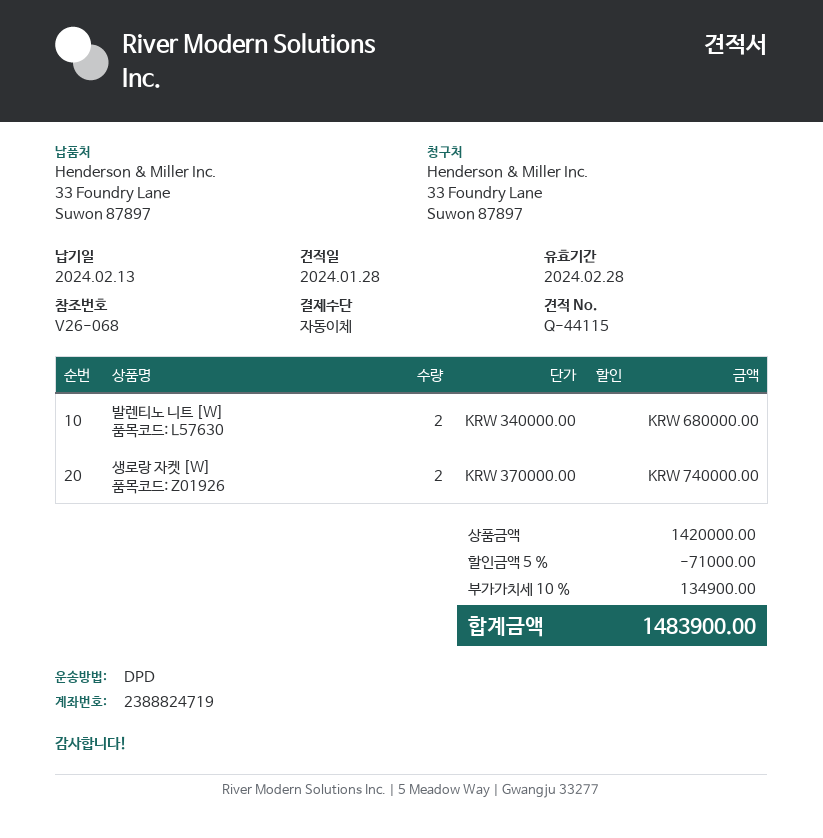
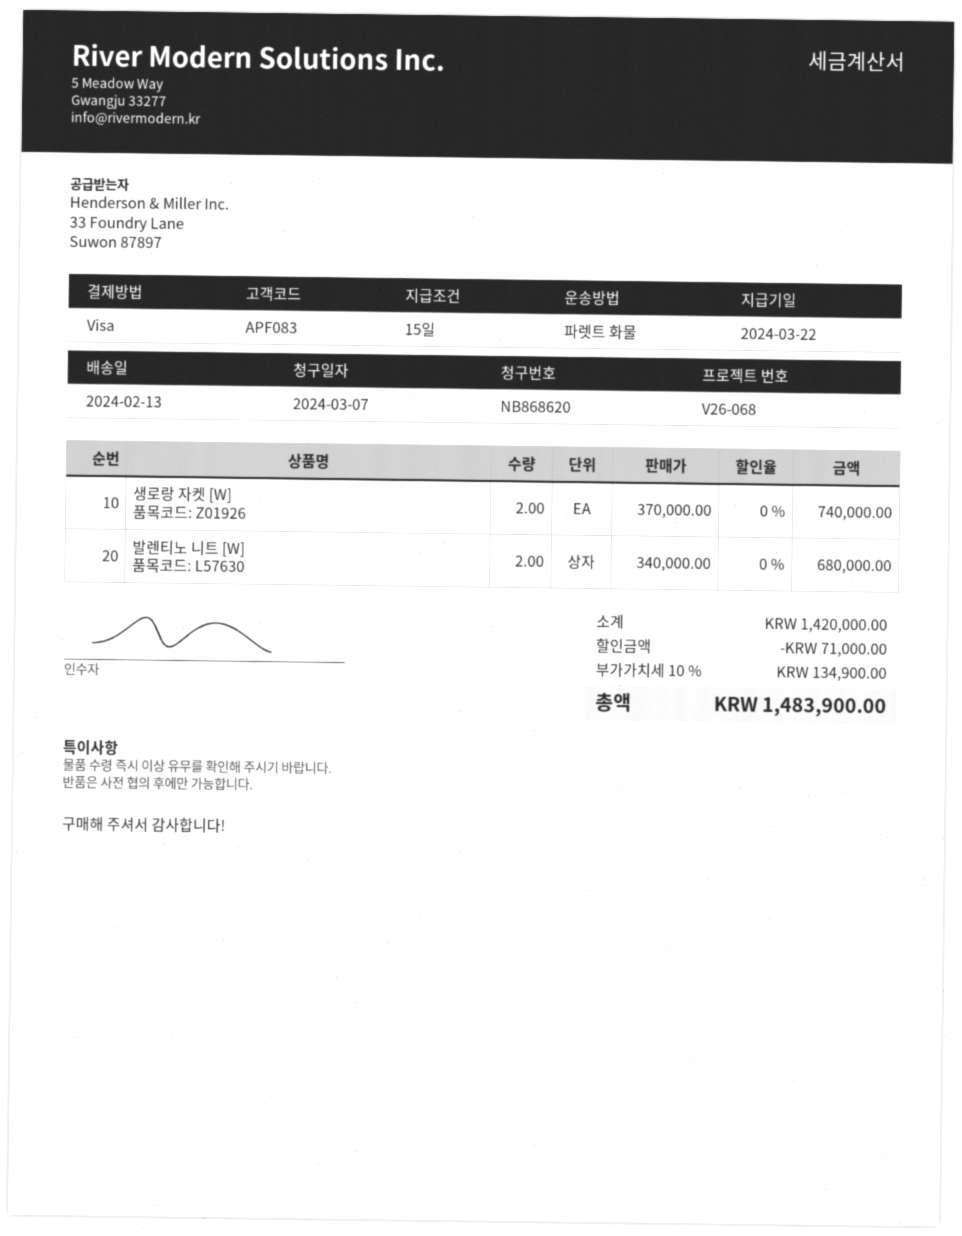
payment method: direct debit -> Visa
shipping method: DPD -> pallet freight

